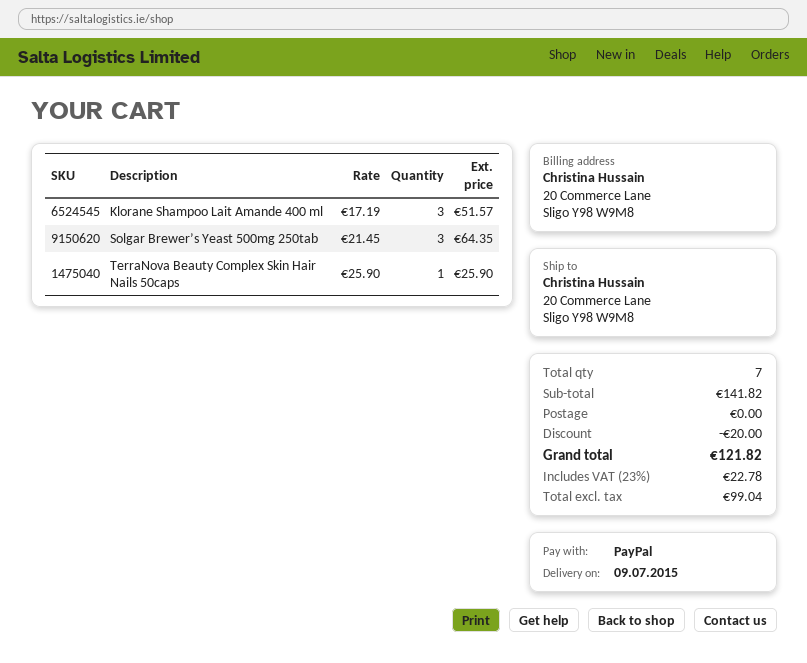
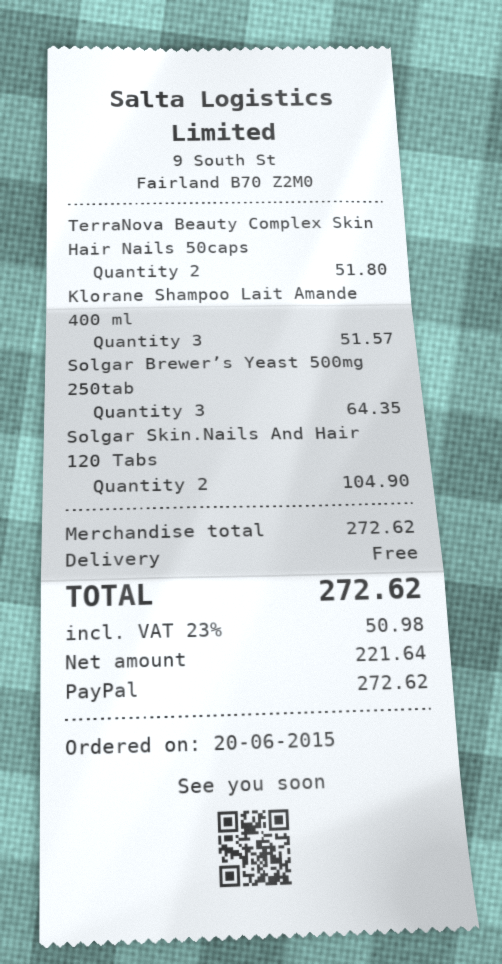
TerraNova Beauty Complex Skin Hair Nails 50caps: 1 for 25.90 -> 2 for 51.80
Solgar Skin.Nails And Hair 120 Tabs: none -> 2 for 104.90
subtotal: 141.82 -> 272.62
discount: 20.00 -> none
net: 99.04 -> 221.64
tax: 23% = 22.78 -> 23% = 50.98
total: 121.82 -> 272.62

